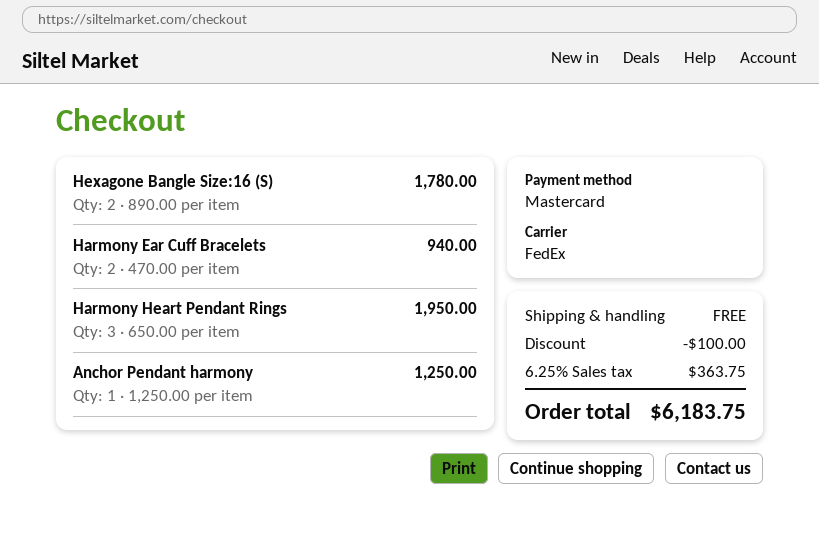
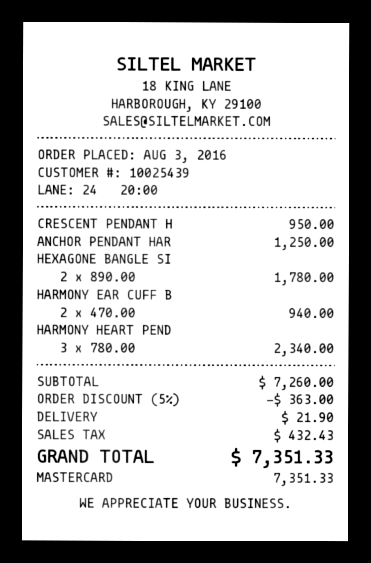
Harmony Heart Pendant Rings: 3 x 650.00 = 1950.00 -> 3 x 780.00 = 2340.00
CRESCENT PENDANT H: none -> 1 x 950.00 = 950.00
discount: 100.00 -> 363.00
shipping: 0.00 -> 21.90
tax: 363.75 -> 432.43
total: 6183.75 -> 7351.33

